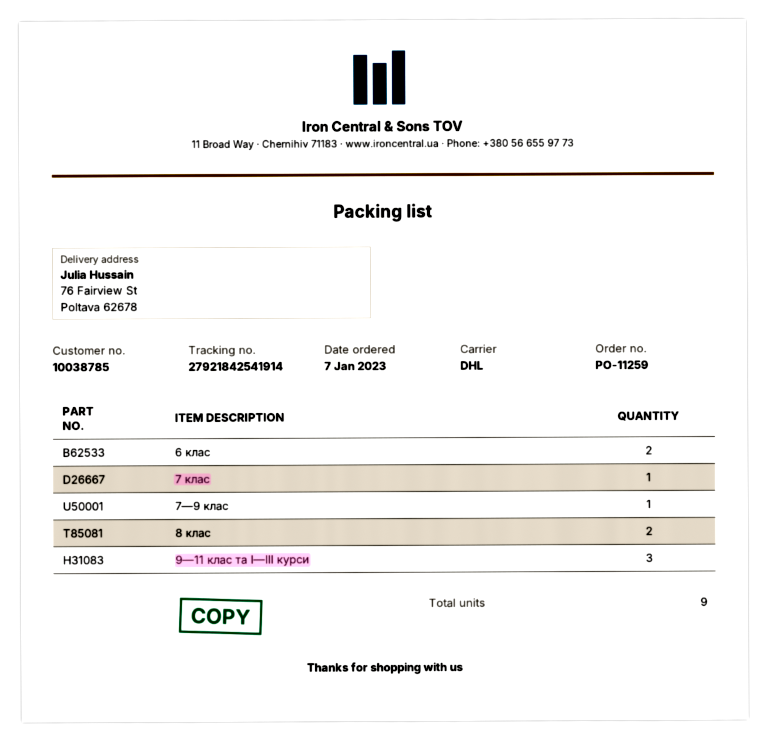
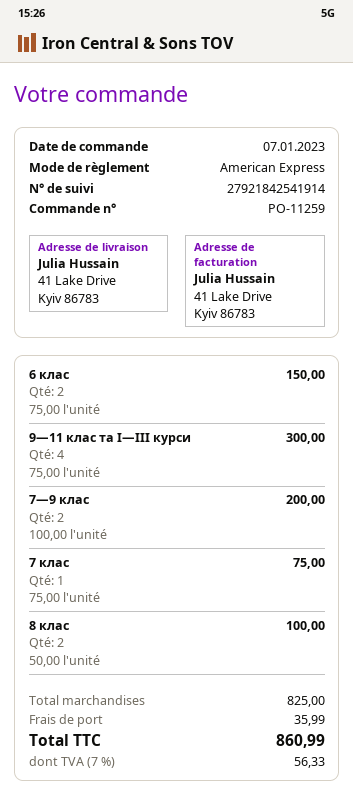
ship to: 76 Fairview St, Poltava 62678 -> 41 Lake Drive, Kyiv 86783
7—9 клас: 1 -> 2
9—11 клас та I—III курси: 3 -> 4

